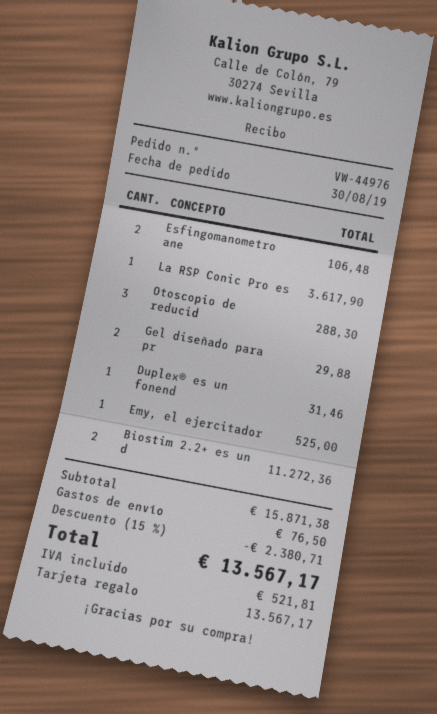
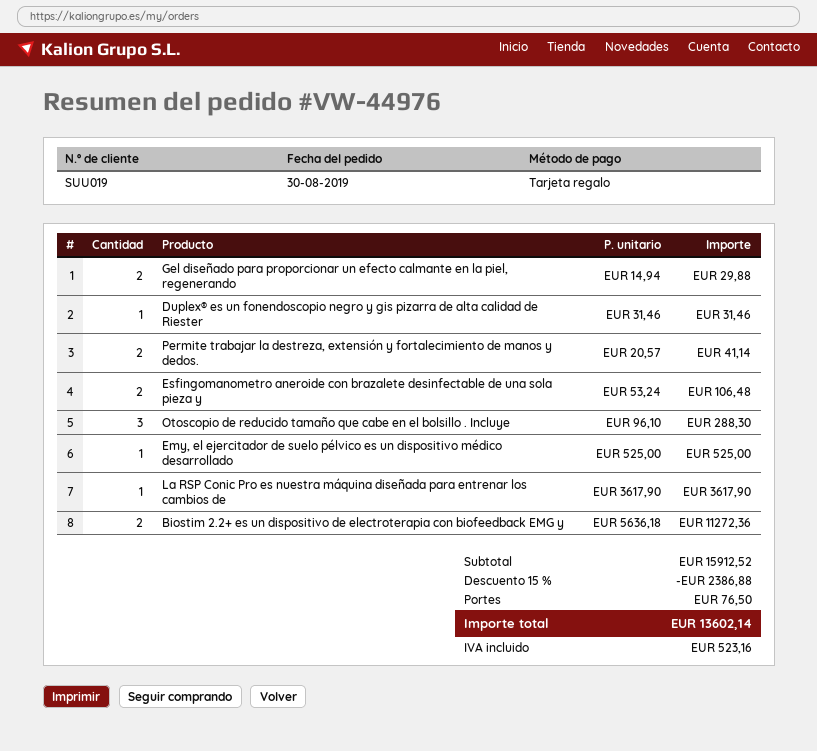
Permite trabajar la destreza, extensión y fortalecimiento de manos y dedos.: none -> 2 for 41.14
subtotal: 15871.38 -> 15912.52
discount: 15% = 2380.71 -> 15% = 2386.88
tax: 521.81 -> 523.16
total: 13567.17 -> 13602.14

